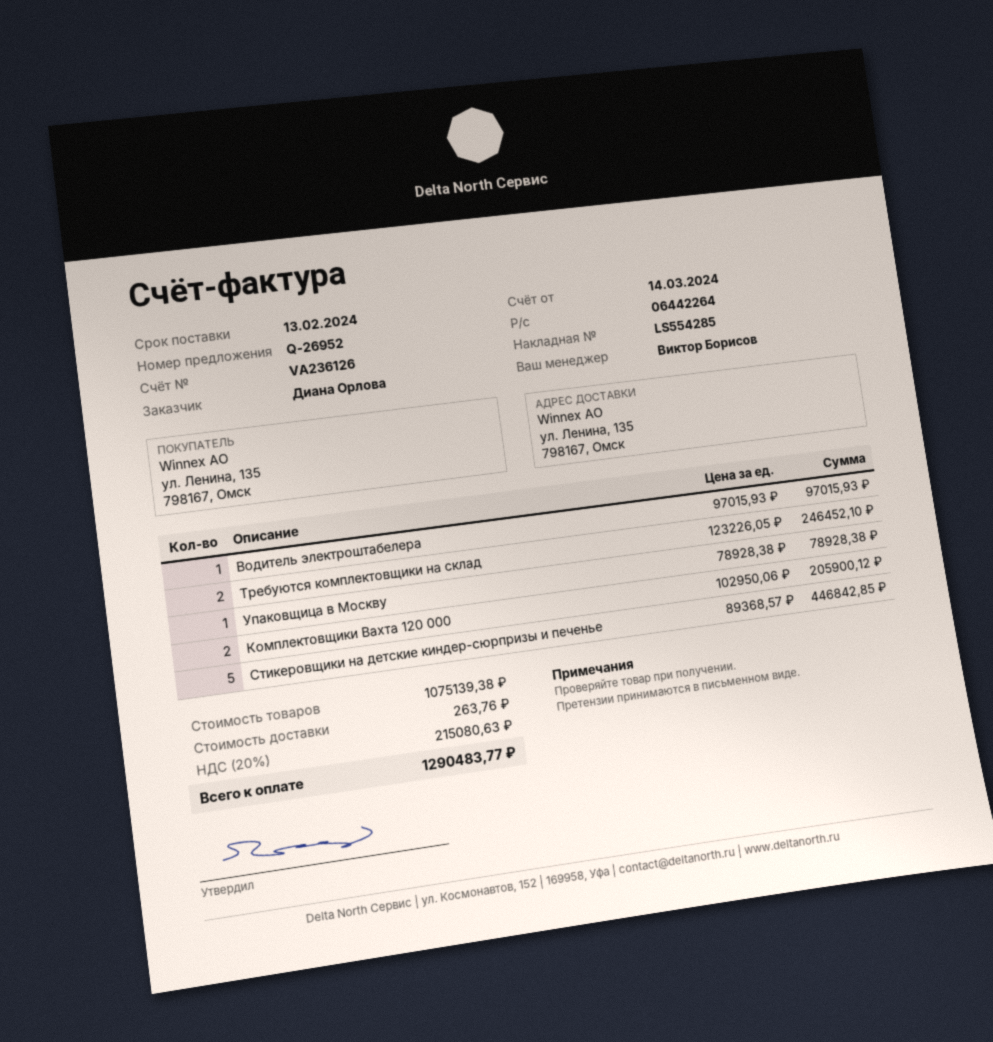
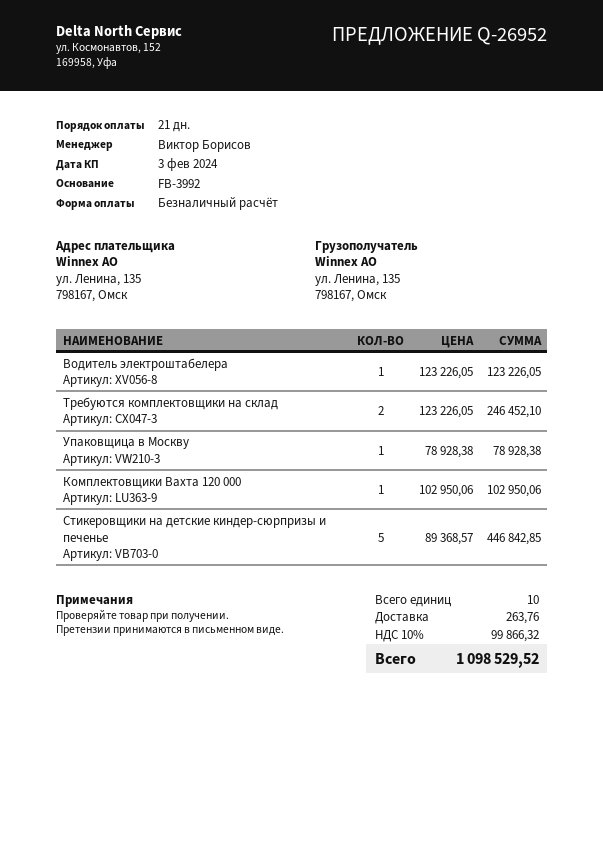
Водитель электроштабелера: 1 x 97015.93 = 97015.93 -> 1 x 123226.05 = 123226.05
Комплектовщики Вахта 120 000: 2 x 102950.06 = 205900.12 -> 1 x 102950.06 = 102950.06
tax: 20% = 215080.63 -> 10% = 99866.32
total: 1290483.77 -> 1098529.52

